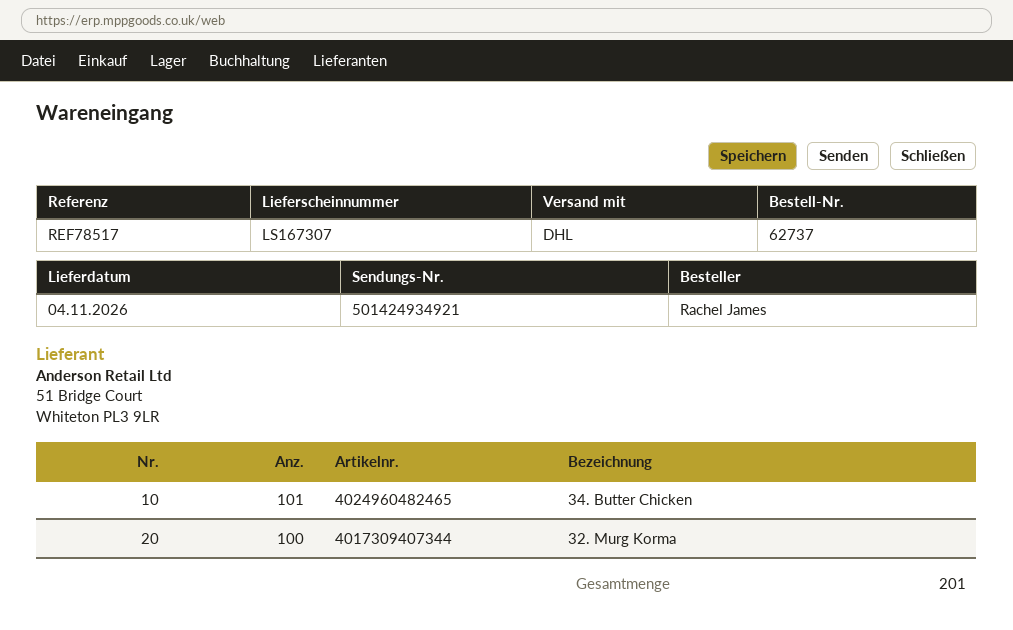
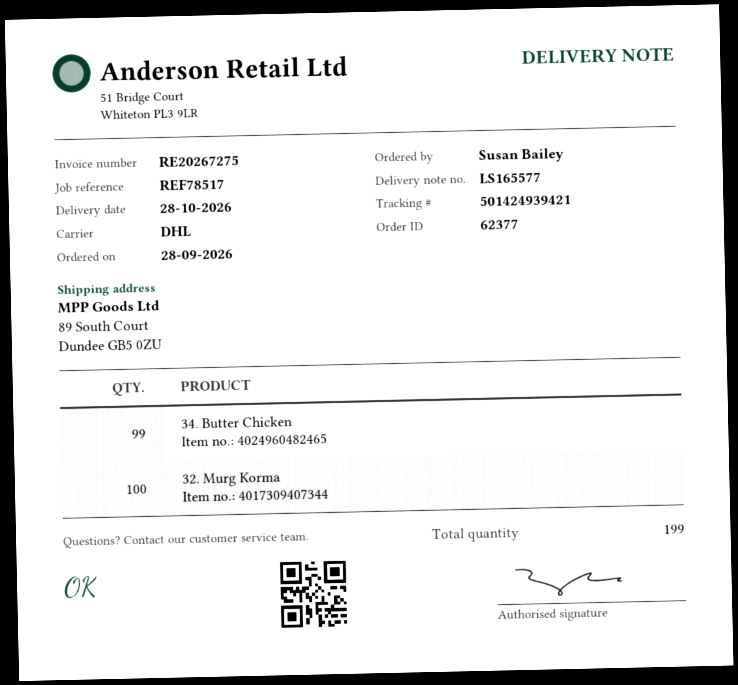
order number: 62737 -> 62377
delivery note number: LS167307 -> LS165577
delivery date: 2026-11-04 -> 2026-10-28
ordered by: Rachel James -> Susan Bailey
tracking number: 501424934921 -> 501424939421
34. Butter Chicken: 101 -> 99
total quantity: 201 -> 199

